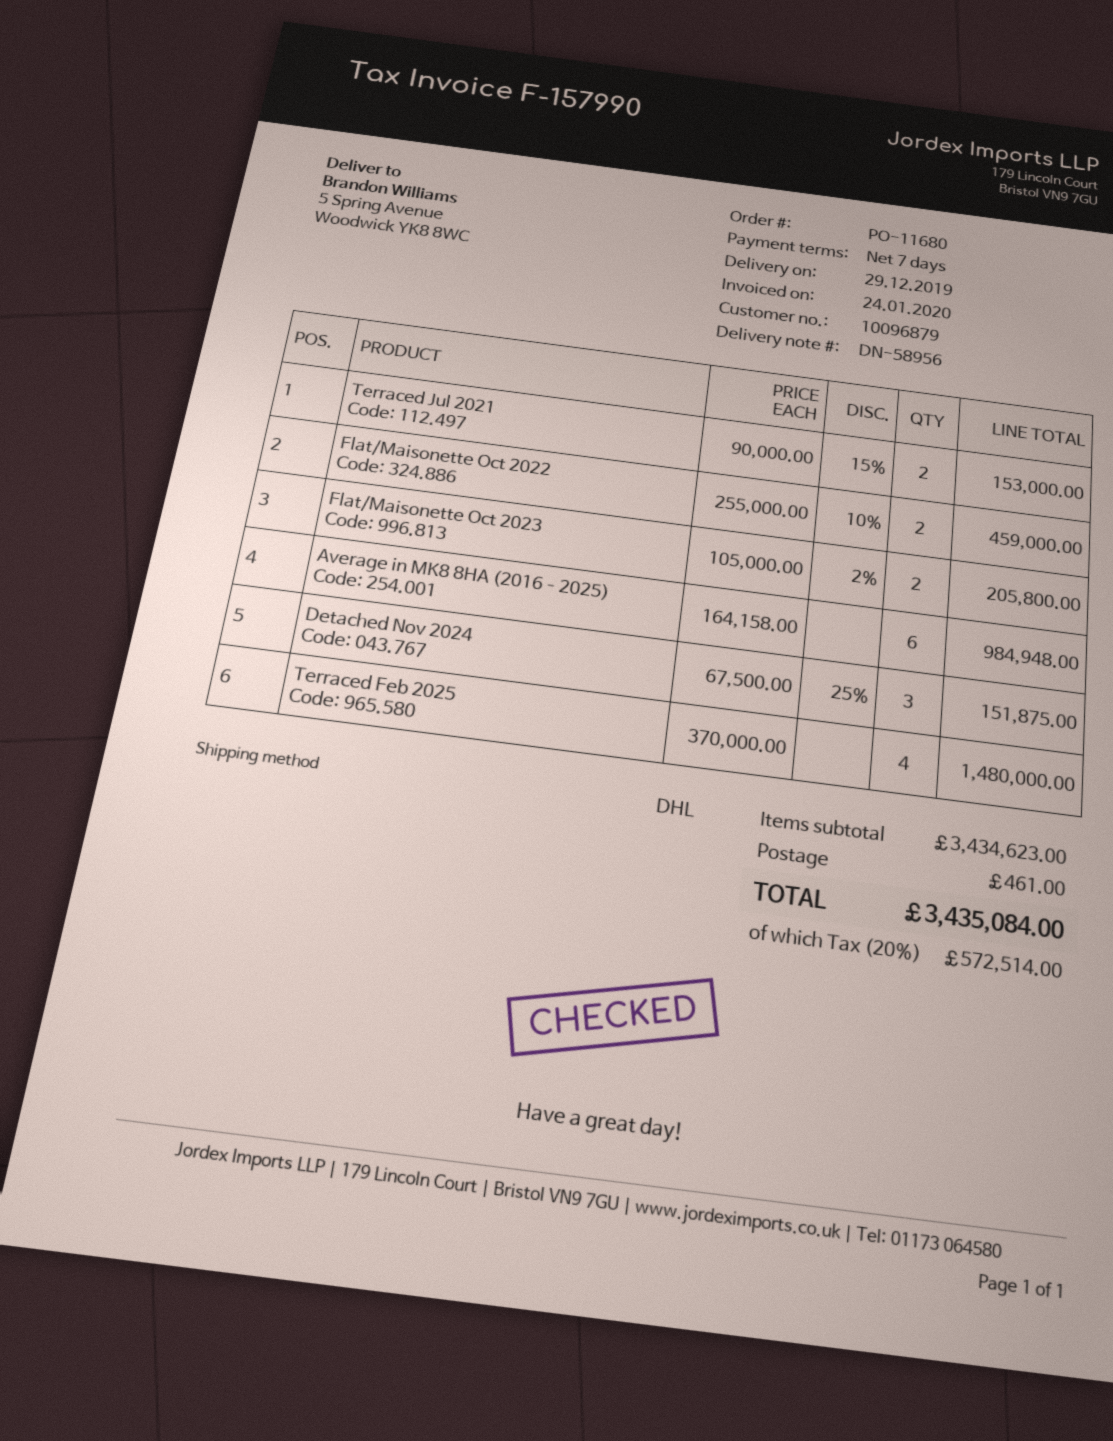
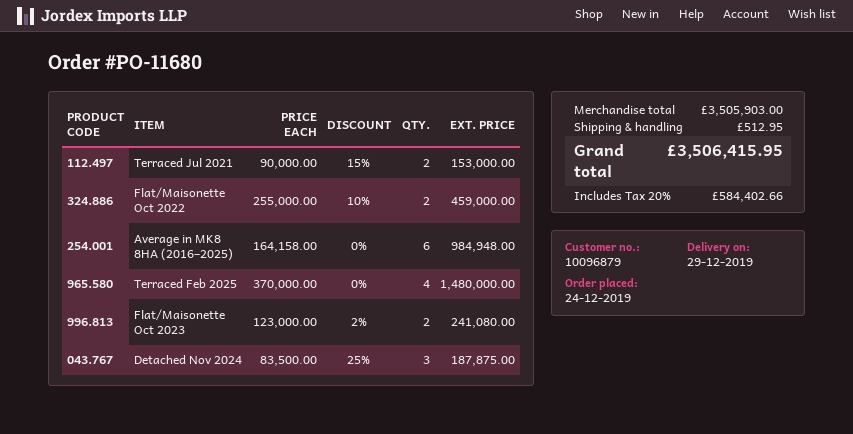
Flat/Maisonette Oct 2023: 2 x 105000.00 - 2% = 205800.00 -> 2 x 123000.00 - 2% = 241080.00
Detached Nov 2024: 3 x 67500.00 - 25% = 151875.00 -> 3 x 83500.00 - 25% = 187875.00
subtotal: 3434623.00 -> 3505903.00
shipping: 461.00 -> 512.95
tax: 20% = 572514.00 -> 20% = 584402.66
total: 3435084.00 -> 3506415.95

